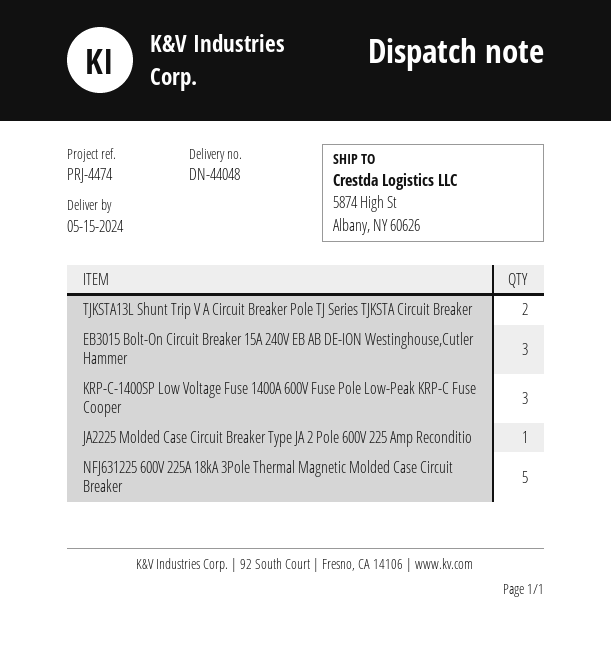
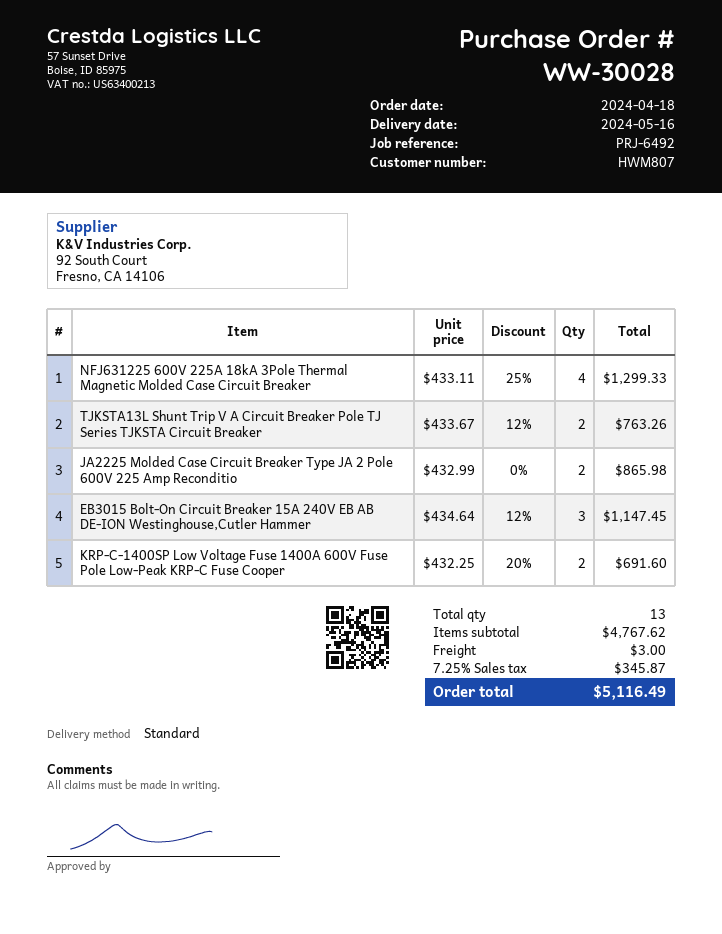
delivery date: 2024-05-15 -> 2024-05-16
reference: PRJ-4474 -> PRJ-6492
KRP-C-1400SP Low Voltage Fuse 1400A 600V Fuse Pole Low-Peak KRP-C Fuse Cooper: 3 -> 2
JA2225 Molded Case Circuit Breaker Type JA 2 Pole 600V 225 Amp Reconditio: 1 -> 2
NFJ631225 600V 225A 18kA 3Pole Thermal Magnetic Molded Case Circuit Breaker: 5 -> 4

